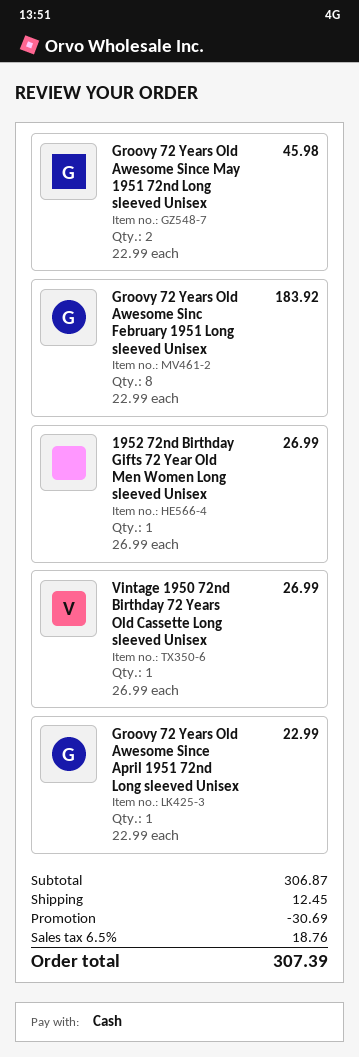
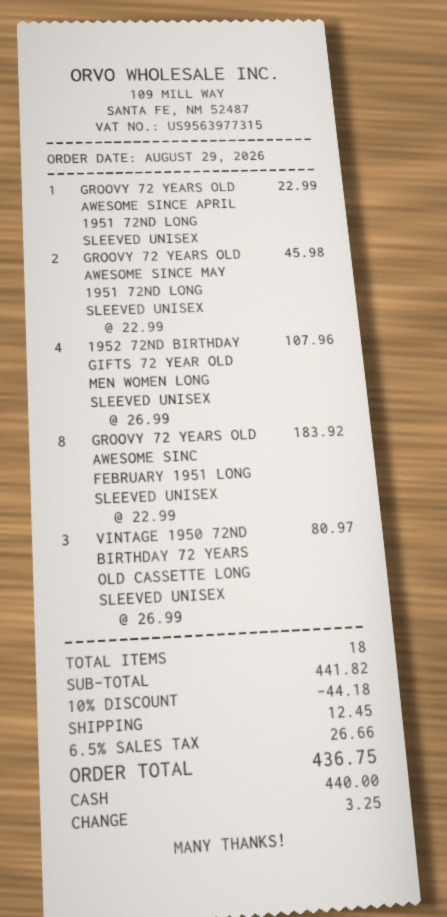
1952 72nd Birthday Gifts 72 Year Old Men Women Long sleeved Unisex: 1 x 26.99 = 26.99 -> 4 x 26.99 = 107.96
Vintage 1950 72nd Birthday 72 Years Old Cassette Long sleeved Unisex: 1 x 26.99 = 26.99 -> 3 x 26.99 = 80.97
subtotal: 306.87 -> 441.82
discount: 30.69 -> 44.18
tax: 6.5% = 18.76 -> 6.5% = 26.66
total: 307.39 -> 436.75

